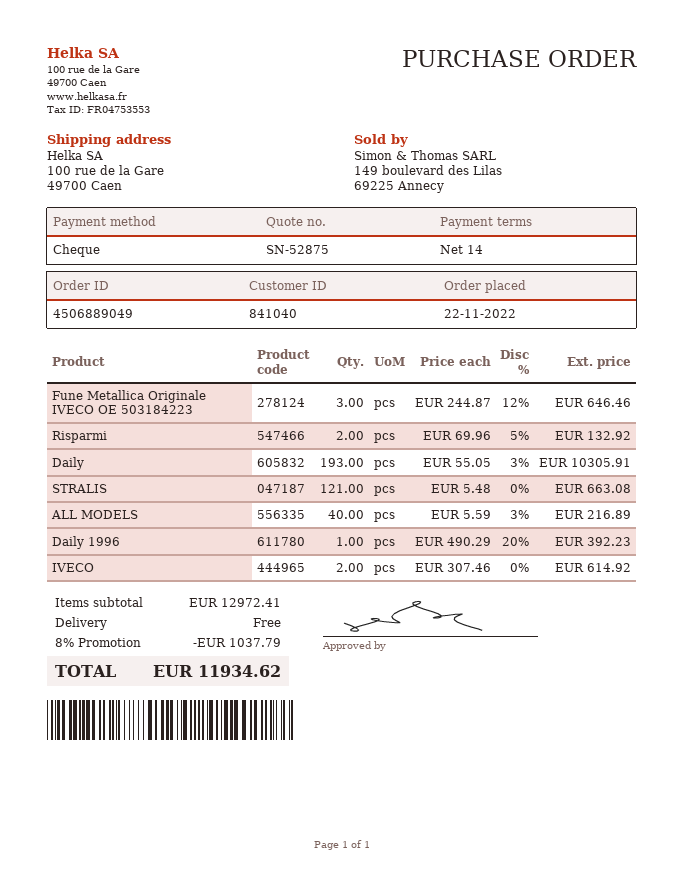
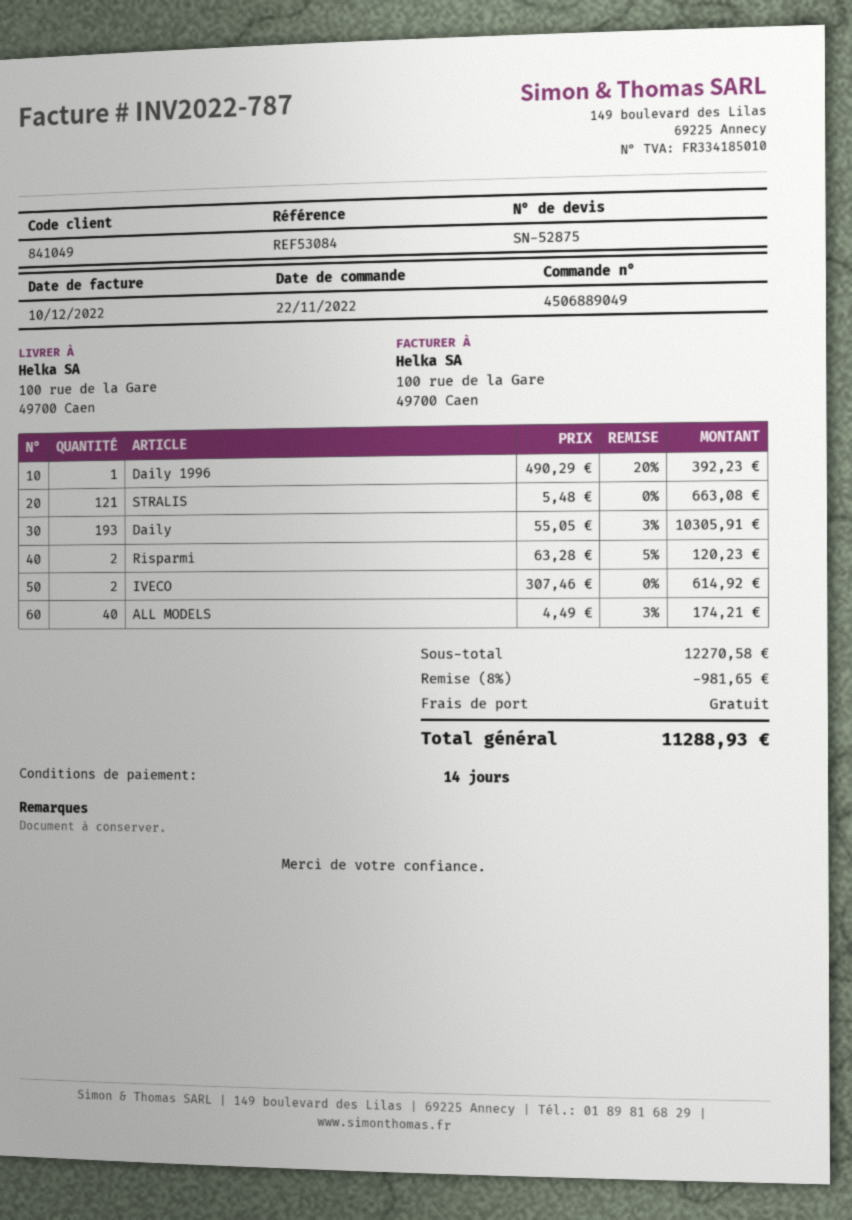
customer number: 841040 -> 841049
Fune Metallica Originale IVECO OE 503184223: 3 x 244.87 - 12% = 646.46 -> none
Risparmi: 2 x 69.96 - 5% = 132.92 -> 2 x 63.28 - 5% = 120.23
ALL MODELS: 40 x 5.59 - 3% = 216.89 -> 40 x 4.49 - 3% = 174.21
subtotal: 12972.41 -> 12270.58
discount: 8% = 1037.79 -> 8% = 981.65
total: 11934.62 -> 11288.93

